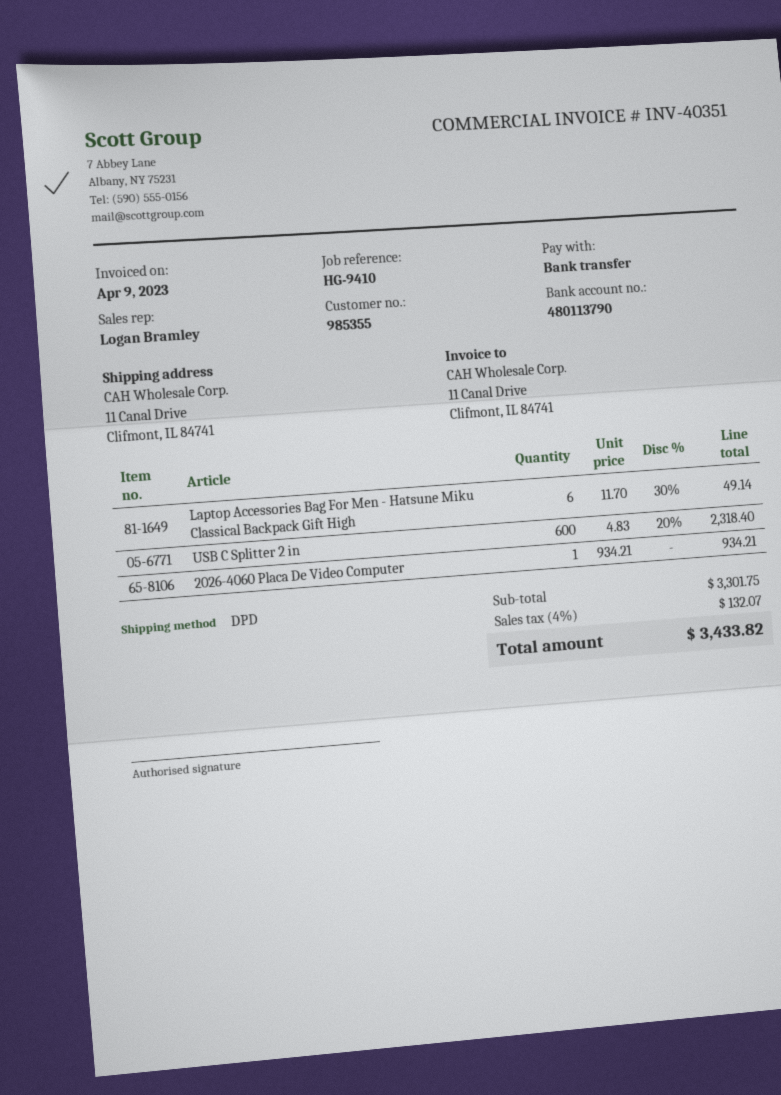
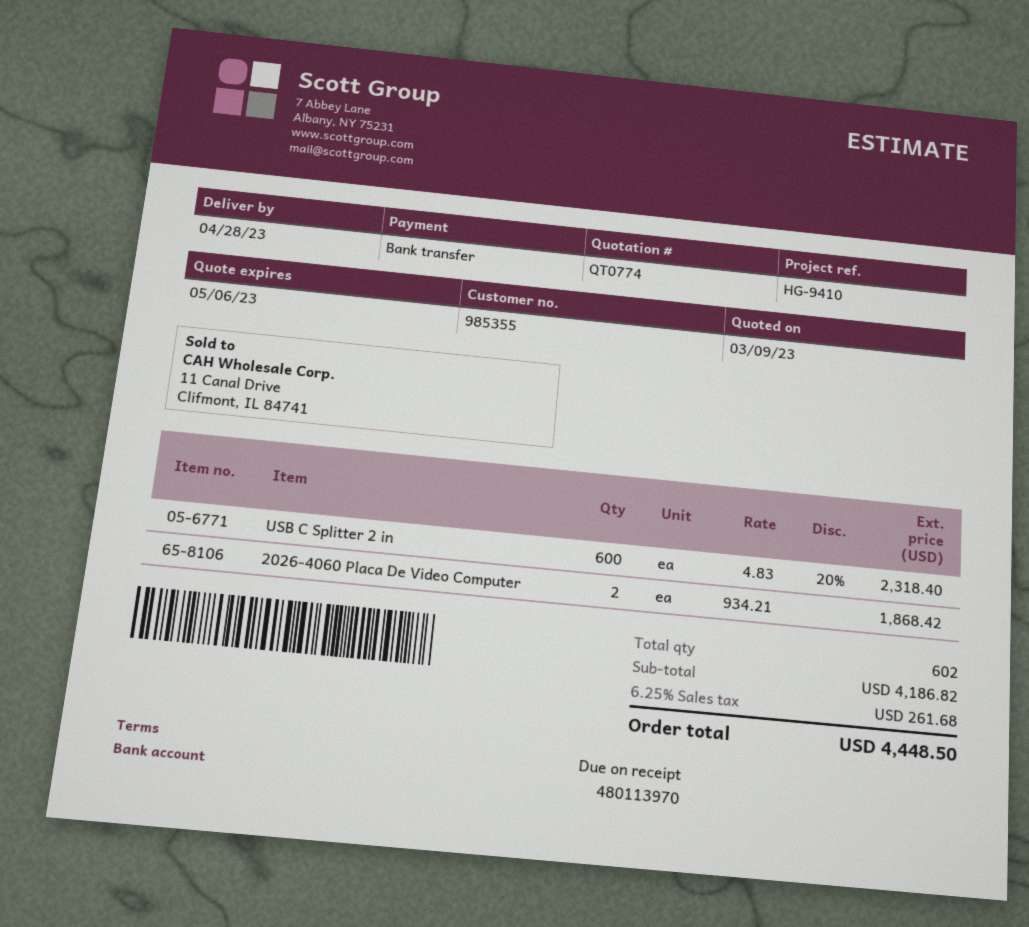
bank account: 480113790 -> 480113970
Laptop Accessories Bag For Men - Hatsune Miku Classical Backpack Gift High: 6 x 11.70 - 30% = 49.14 -> none
2026-4060 Placa De Video Computer: 1 x 934.21 = 934.21 -> 2 x 934.21 = 1868.42
subtotal: 3301.75 -> 4186.82
tax: 4% = 132.07 -> 6.25% = 261.68
total: 3433.82 -> 4448.50

